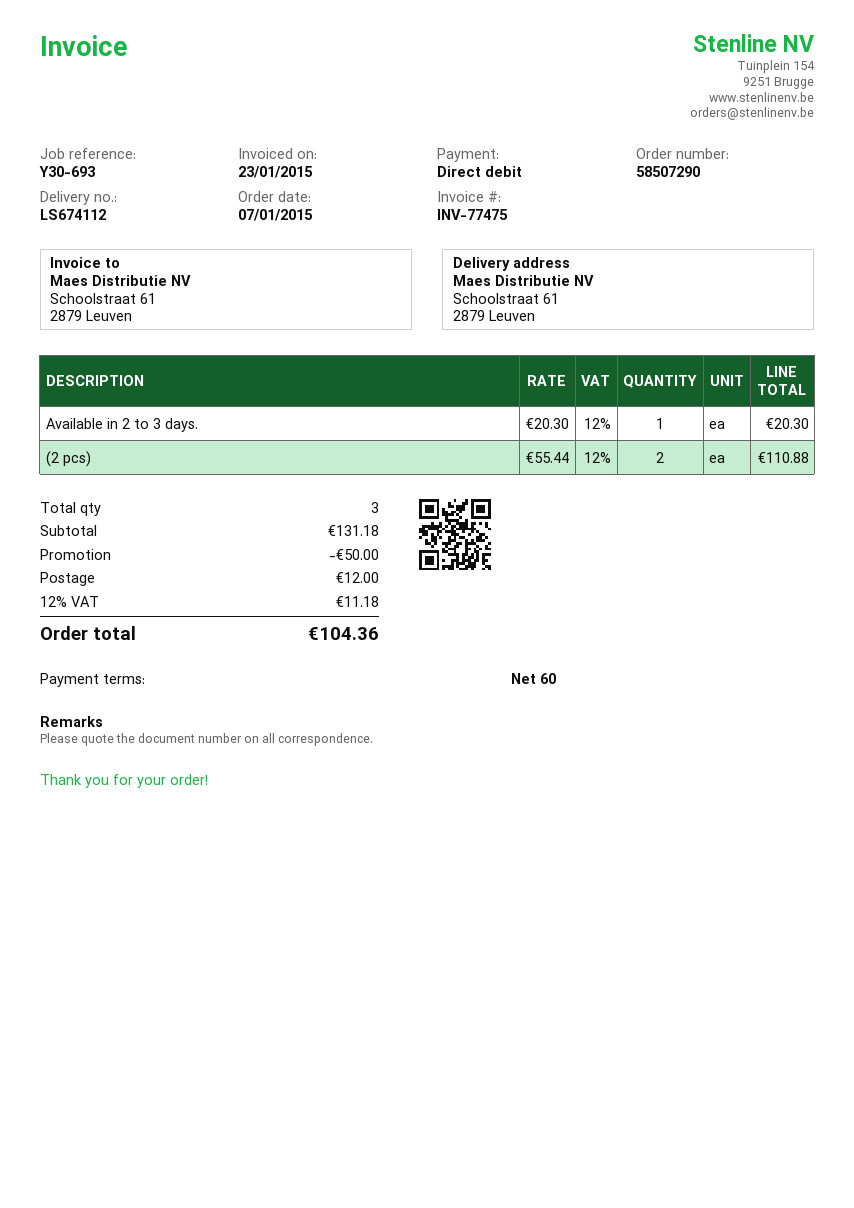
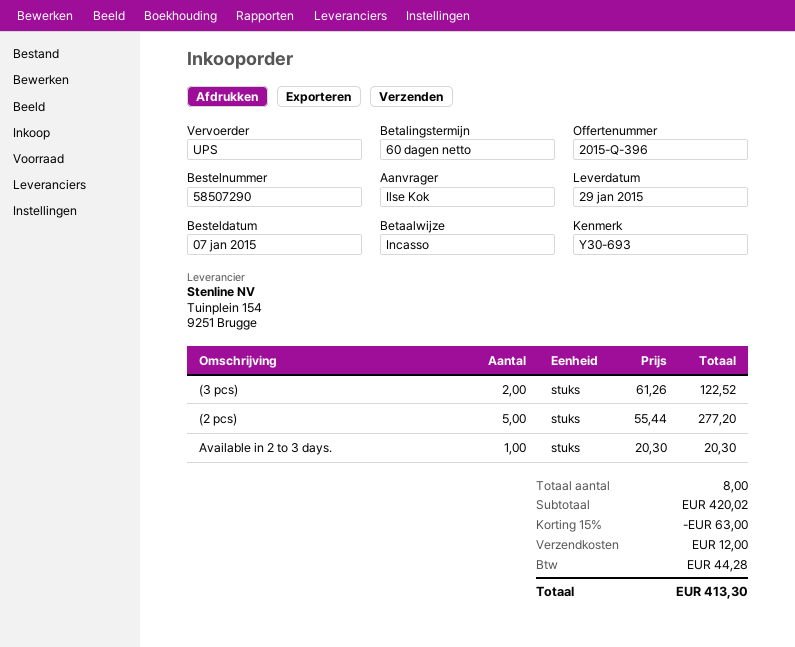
(2 pcs): 2 x 55.44 = 110.88 -> 5 x 55.44 = 277.20
(3 pcs): none -> 2 x 61.26 = 122.52
total quantity: 3 -> 8
subtotal: 131.18 -> 420.02
discount: 50.00 -> 63.00
tax: 11.18 -> 44.28
total: 104.36 -> 413.30

